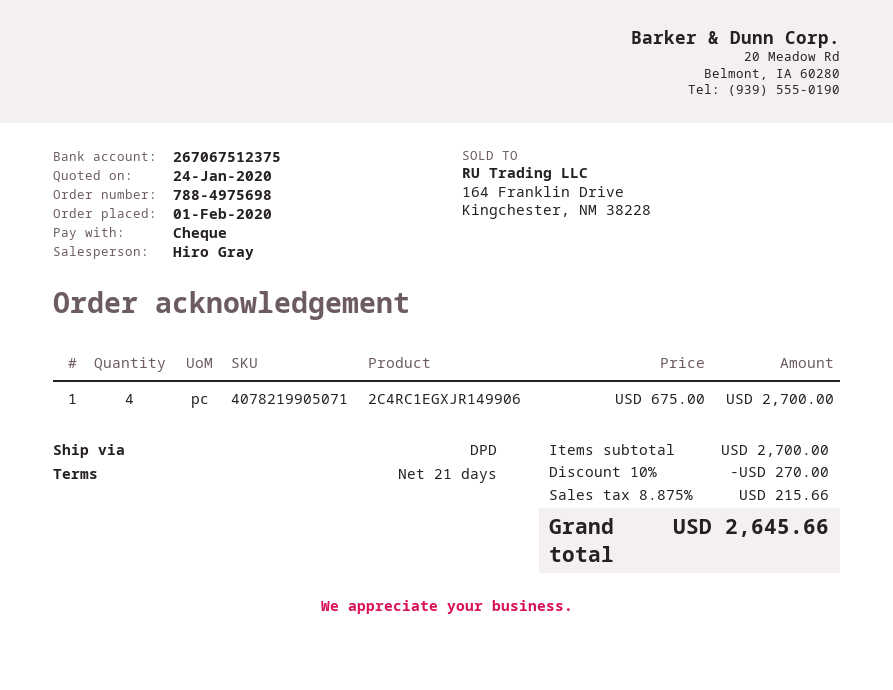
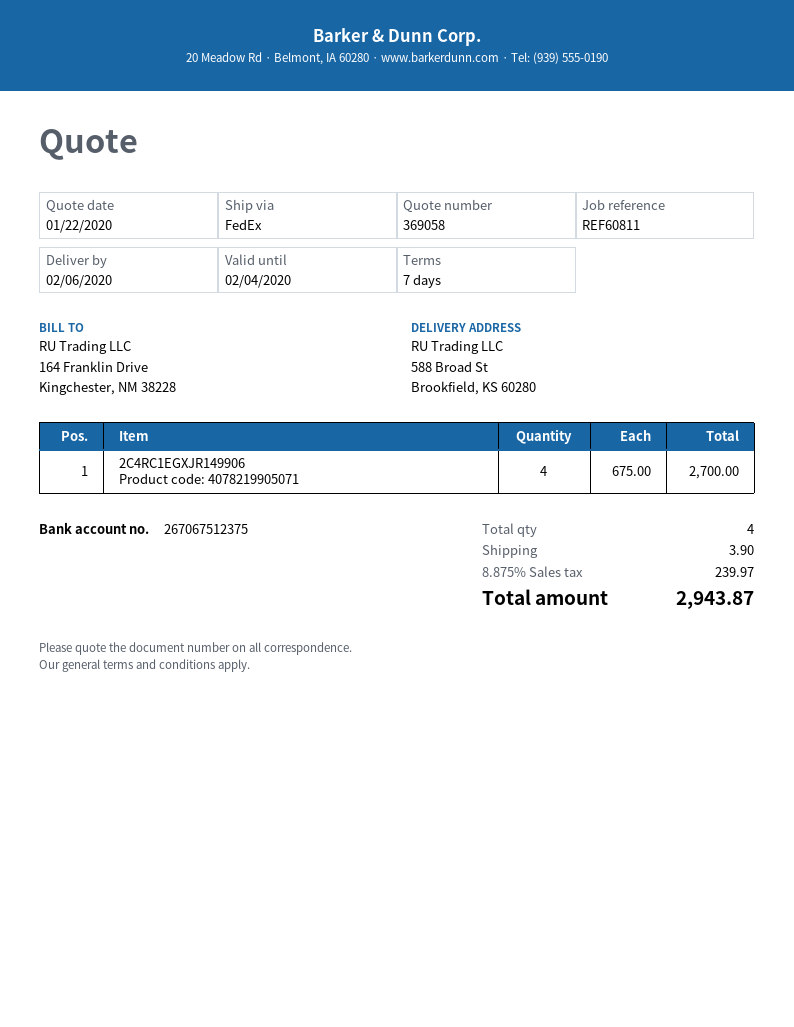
quote date: 2020-01-24 -> 2020-01-22
payment terms: 21 days -> 7 days
shipping method: DPD -> FedEx
discount: 10% = 270.00 -> none
shipping: none -> 3.90
tax: 8.875% = 215.66 -> 8.875% = 239.97
total: 2645.66 -> 2943.87

